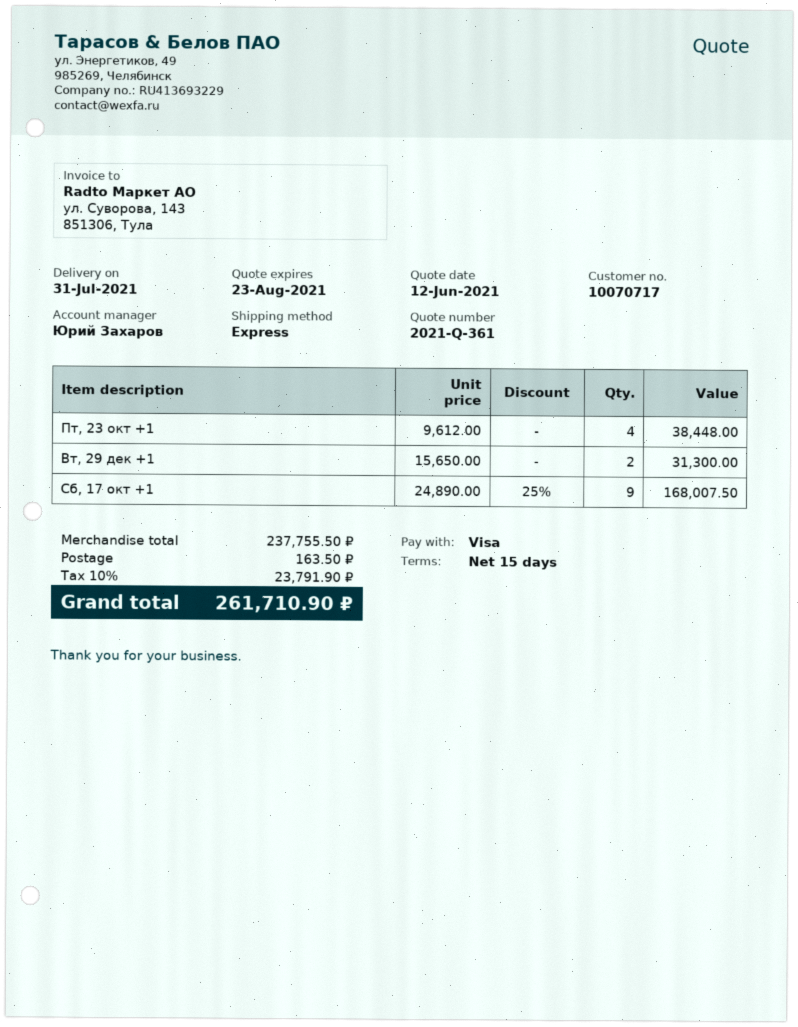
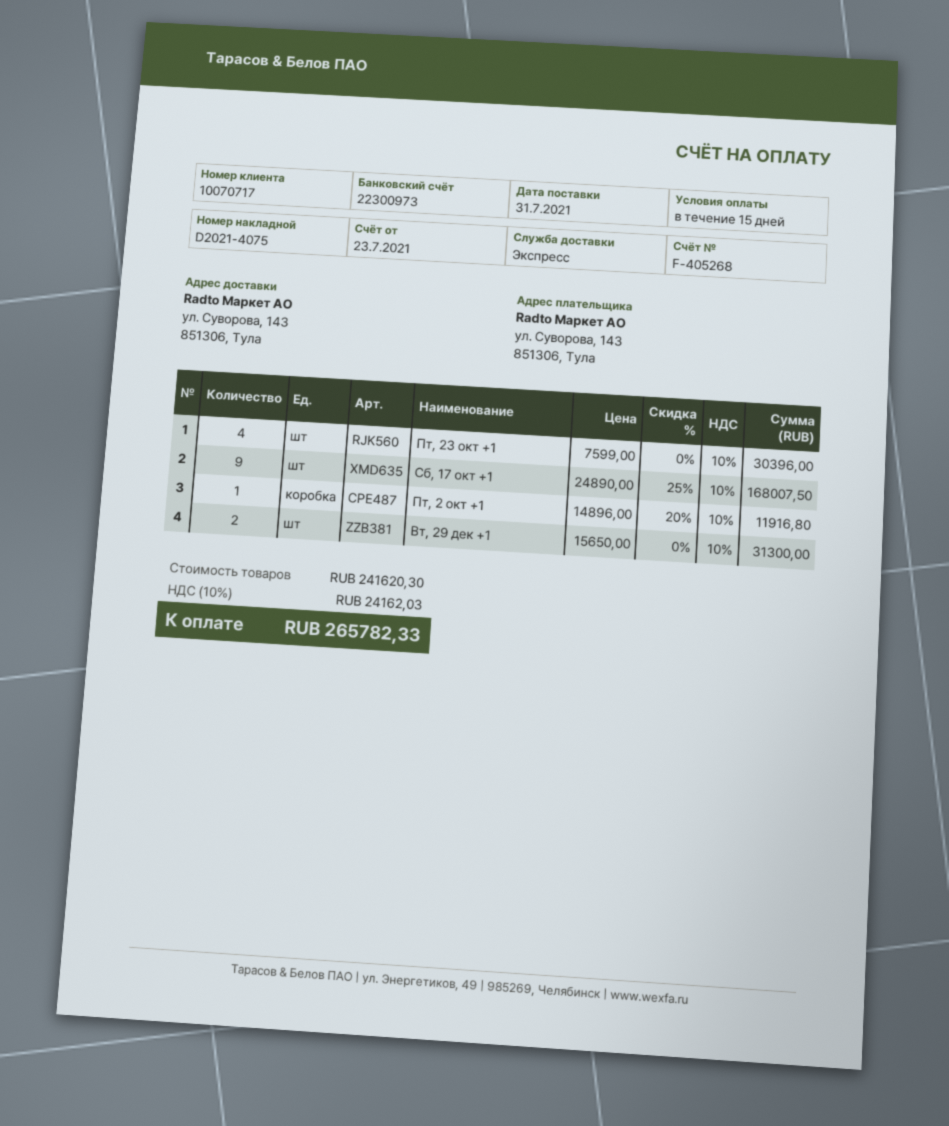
Пт, 23 окт +1: 4 x 9612.00 = 38448.00 -> 4 x 7599.00 = 30396.00
Пт, 2 окт +1: none -> 1 x 14896.00 - 20% = 11916.80
subtotal: 237755.50 -> 241620.30
shipping: 163.50 -> none
tax: 10% = 23791.90 -> 10% = 24162.03
total: 261710.90 -> 265782.33

